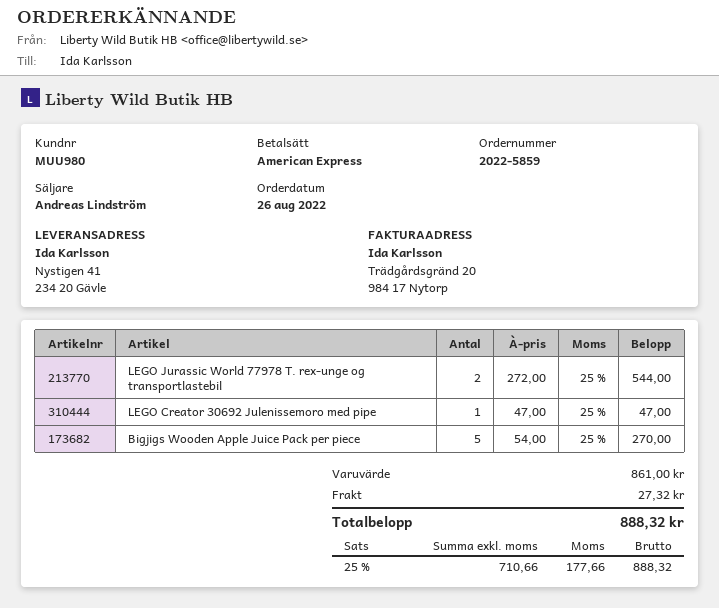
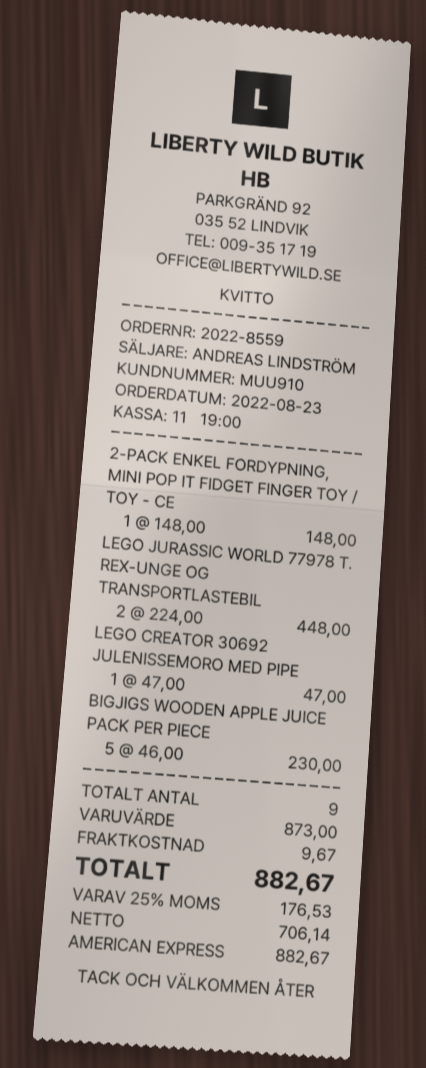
order number: 2022-5859 -> 2022-8559
order date: 2022-08-26 -> 2022-08-23
customer number: MUU980 -> MUU910
LEGO Jurassic World 77978 T. rex-unge og transportlastebil: 2 x 272.00 = 544.00 -> 2 x 224.00 = 448.00
Bigjigs Wooden Apple Juice Pack per piece: 5 x 54.00 = 270.00 -> 5 x 46.00 = 230.00
2-PACK ENKEL FORDYPNING, MINI POP IT FIDGET FINGER TOY / TOY - CE: none -> 1 x 148.00 = 148.00
subtotal: 861.00 -> 873.00
shipping: 27.32 -> 9.67
net: 710.66 -> 706.14
tax: 25% = 177.66 -> 25% = 176.53
total: 888.32 -> 882.67

